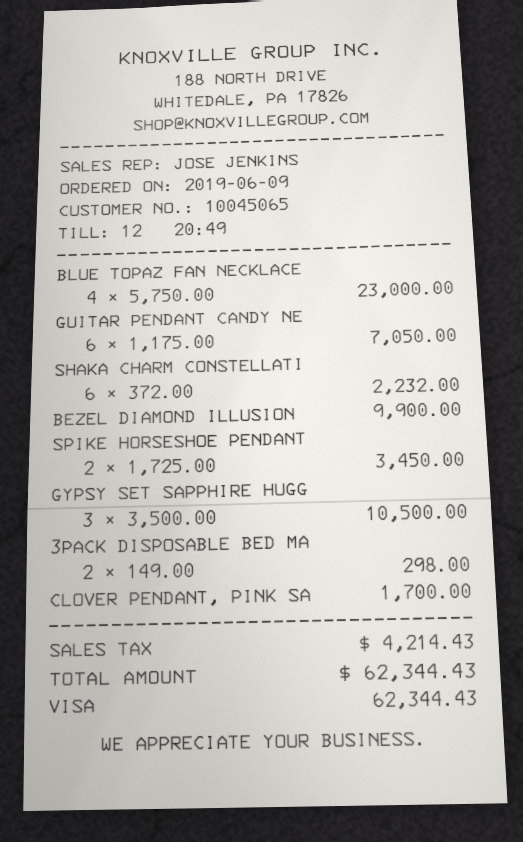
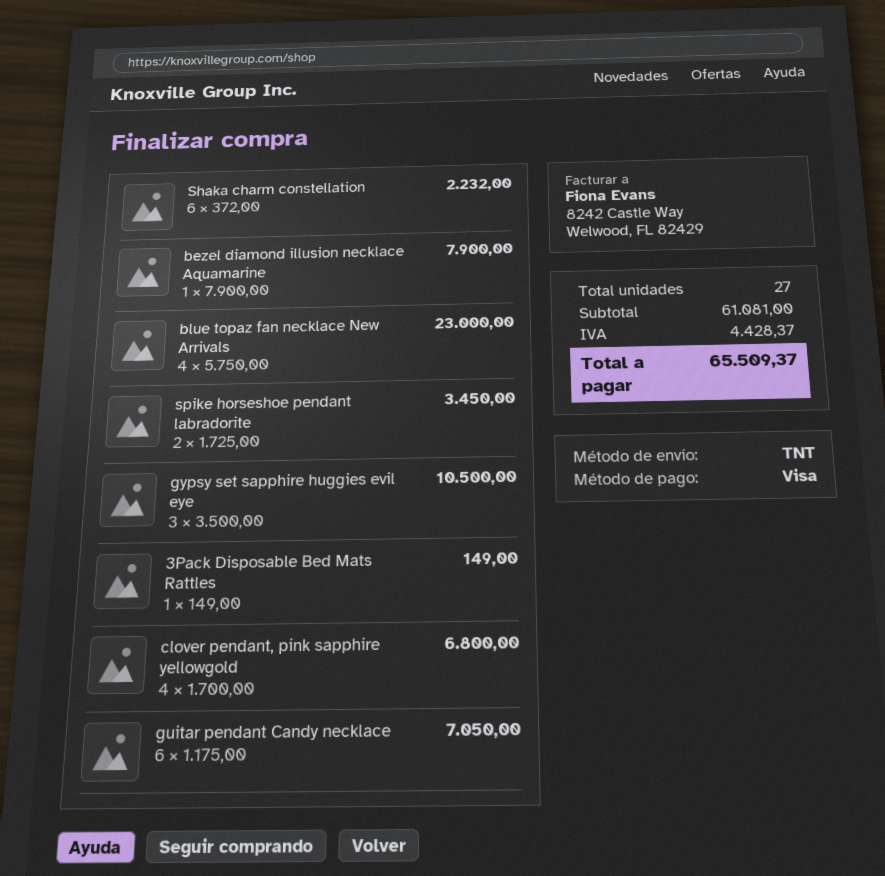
BEZEL DIAMOND ILLUSION: 1 x 9900.00 = 9900.00 -> 1 x 7900.00 = 7900.00
3PACK DISPOSABLE BED MA: 2 x 149.00 = 298.00 -> 1 x 149.00 = 149.00
CLOVER PENDANT, PINK SA: 1 x 1700.00 = 1700.00 -> 4 x 1700.00 = 6800.00
tax: 4214.43 -> 4428.37
total: 62344.43 -> 65509.37

